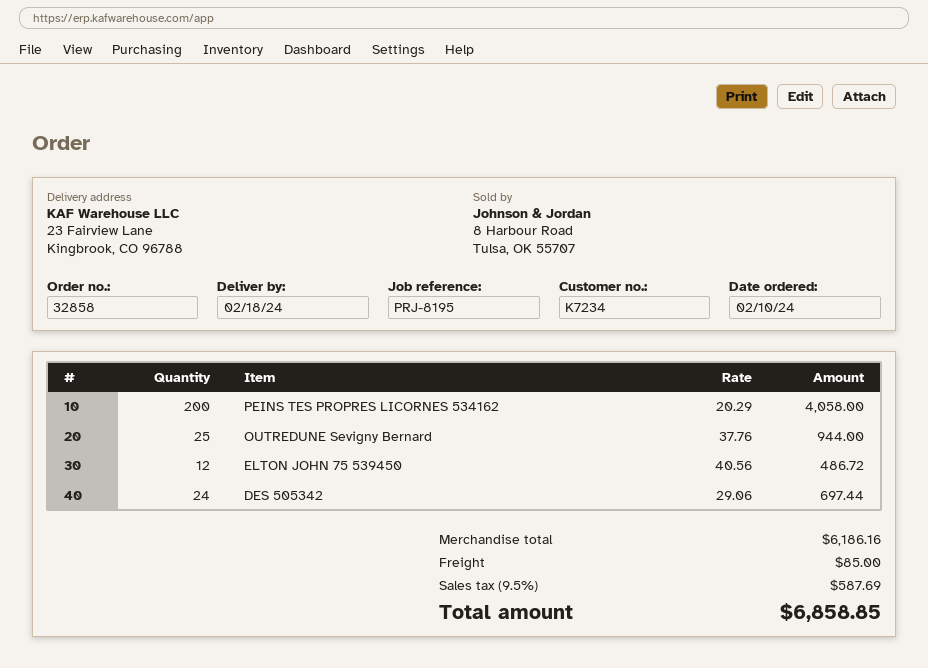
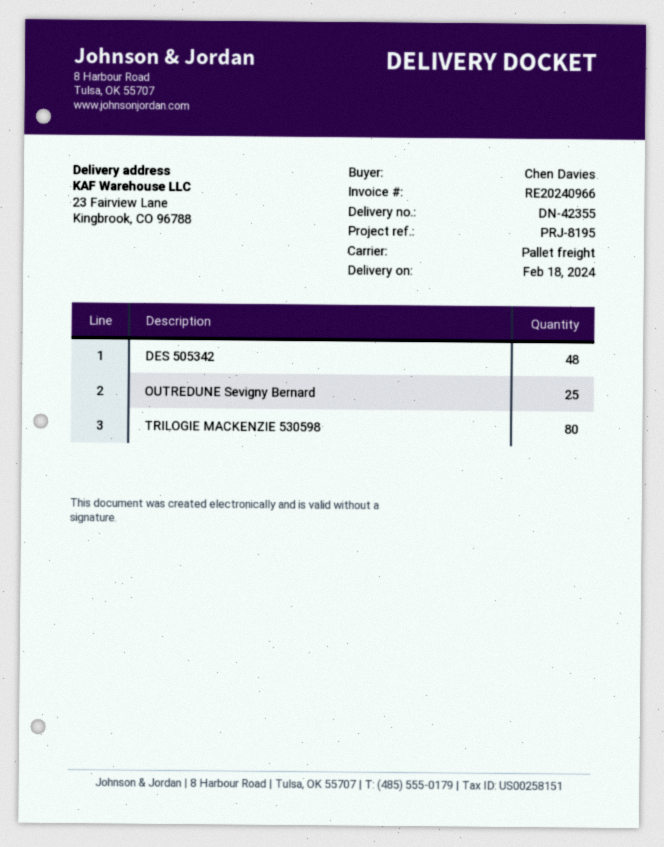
PEINS TES PROPRES LICORNES 534162: 200 -> none
ELTON JOHN 75 539450: 12 -> none
DES 505342: 24 -> 48
TRILOGIE MACKENZIE 530598: none -> 80

